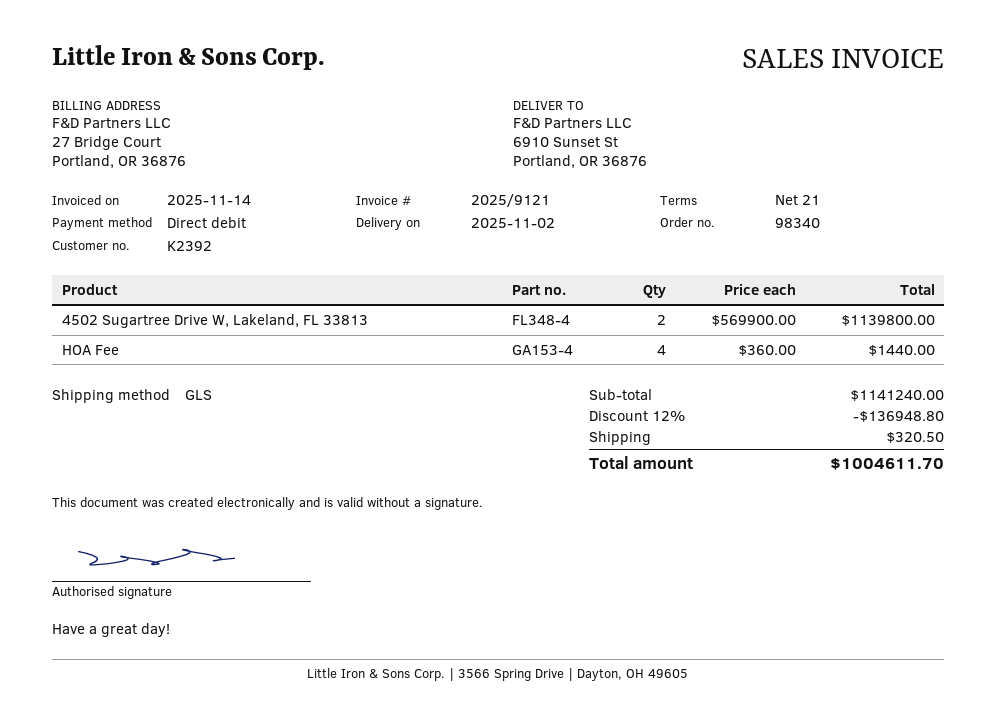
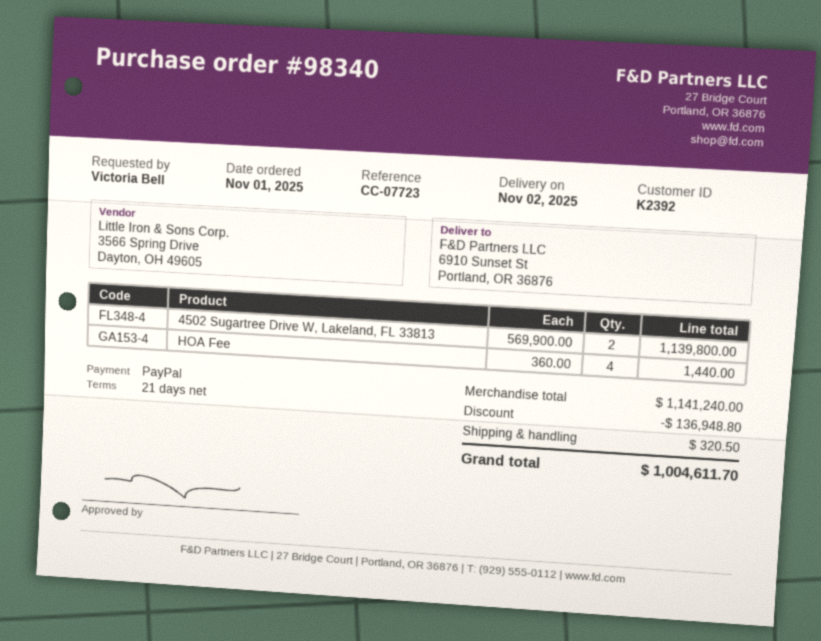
payment method: direct debit -> PayPal

